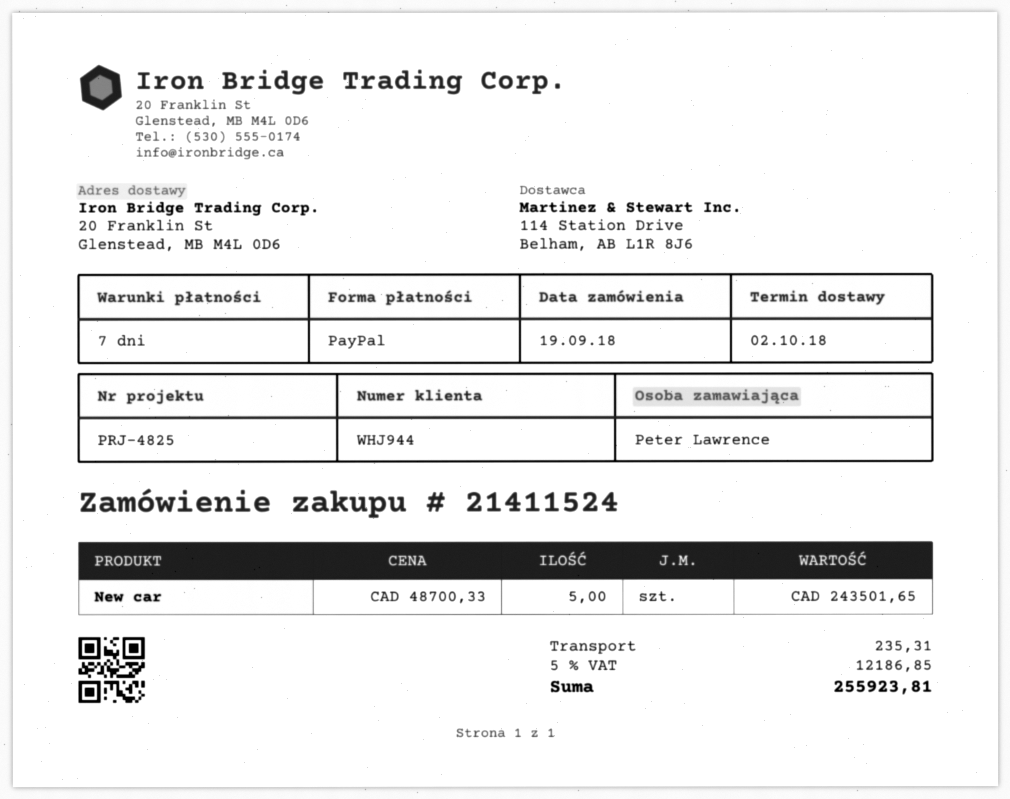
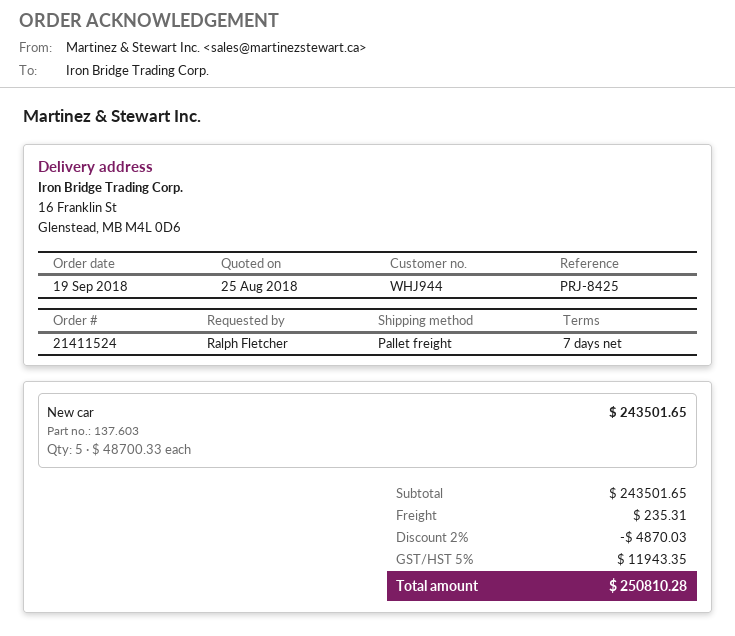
reference: PRJ-4825 -> PRJ-8425
ordered by: Peter Lawrence -> Ralph Fletcher
ship to: 20 Franklin St, Glenstead, MB M4L 0D6 -> 16 Franklin St, Glenstead, MB M4L 0D6
discount: none -> 2% = 4870.03
tax: 5% = 12186.85 -> 5% = 11943.35
total: 255923.81 -> 250810.28

